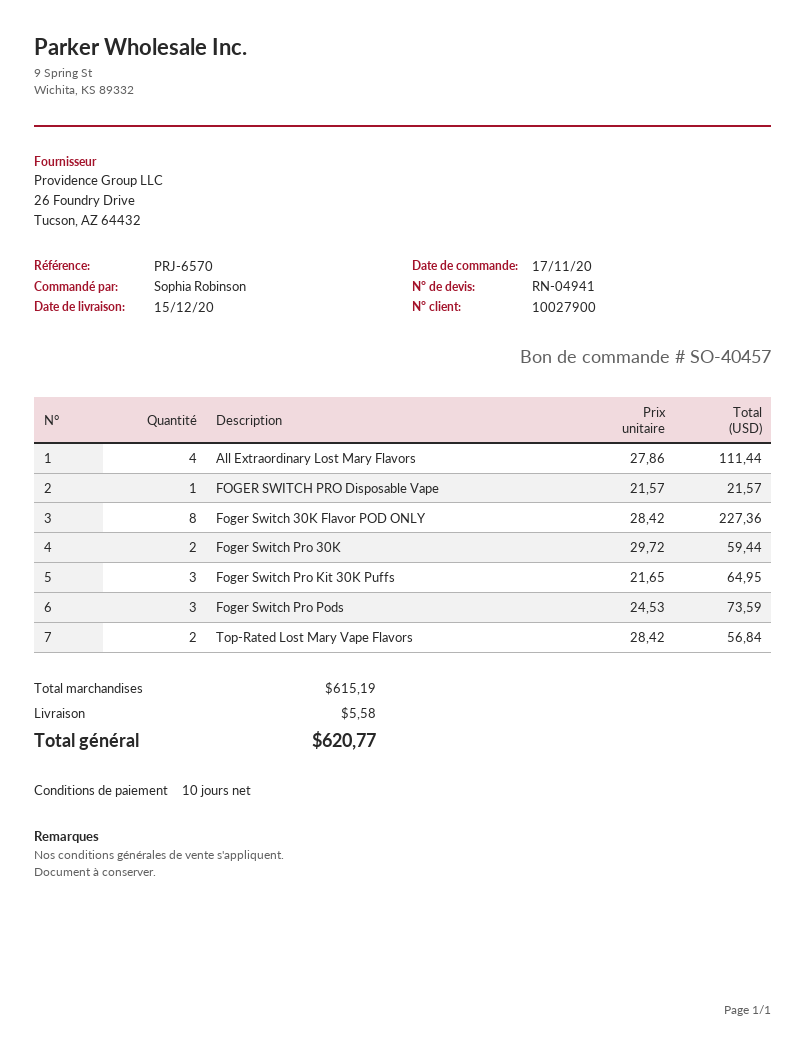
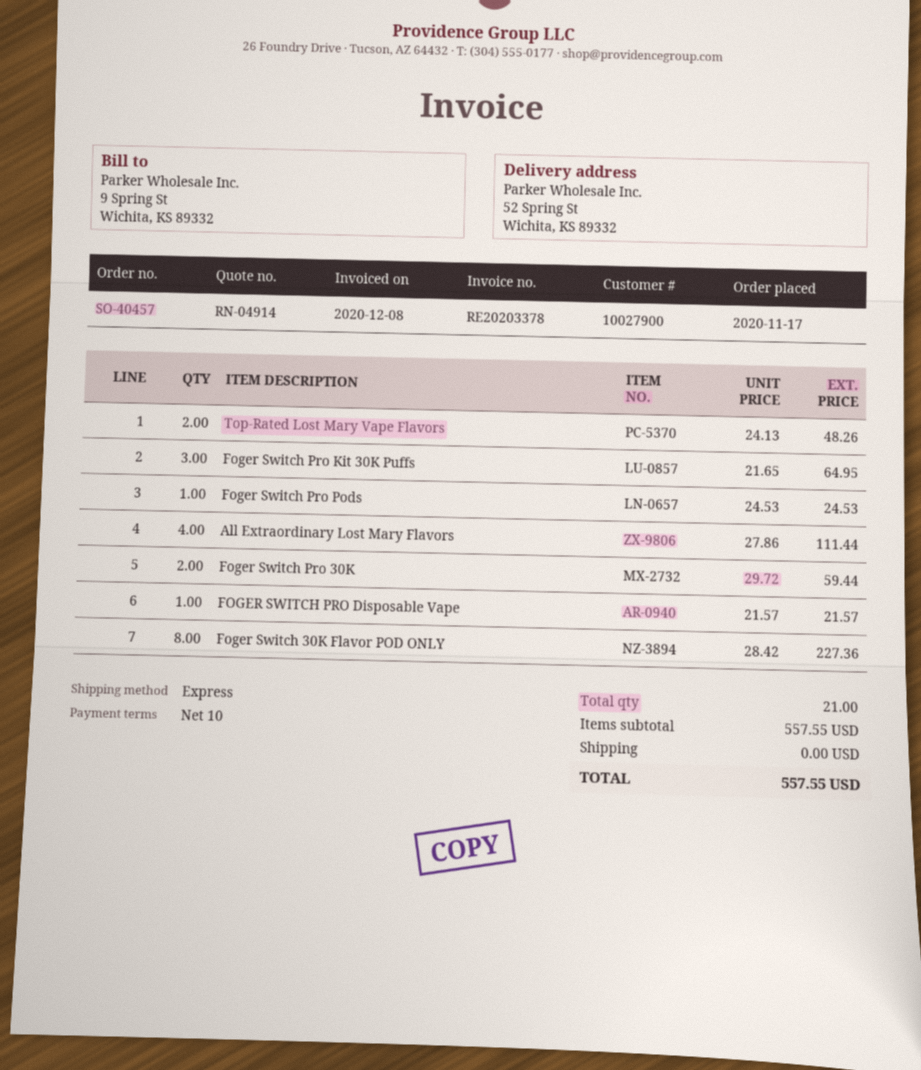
quote number: RN-04941 -> RN-04914
Foger Switch Pro Pods: 3 x 24.53 = 73.59 -> 1 x 24.53 = 24.53
Top-Rated Lost Mary Vape Flavors: 2 x 28.42 = 56.84 -> 2 x 24.13 = 48.26
subtotal: 615.19 -> 557.55
shipping: 5.58 -> 0.00
total: 620.77 -> 557.55

